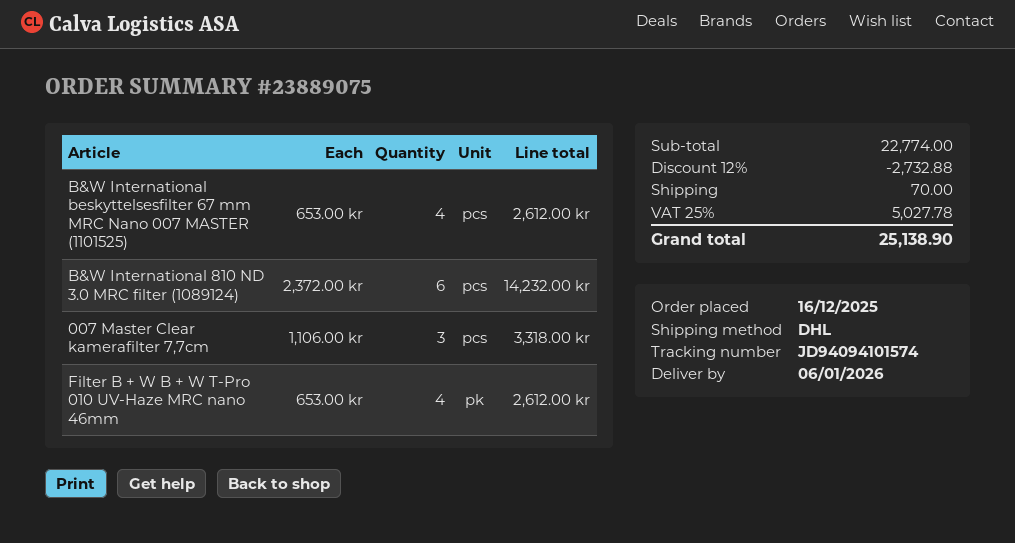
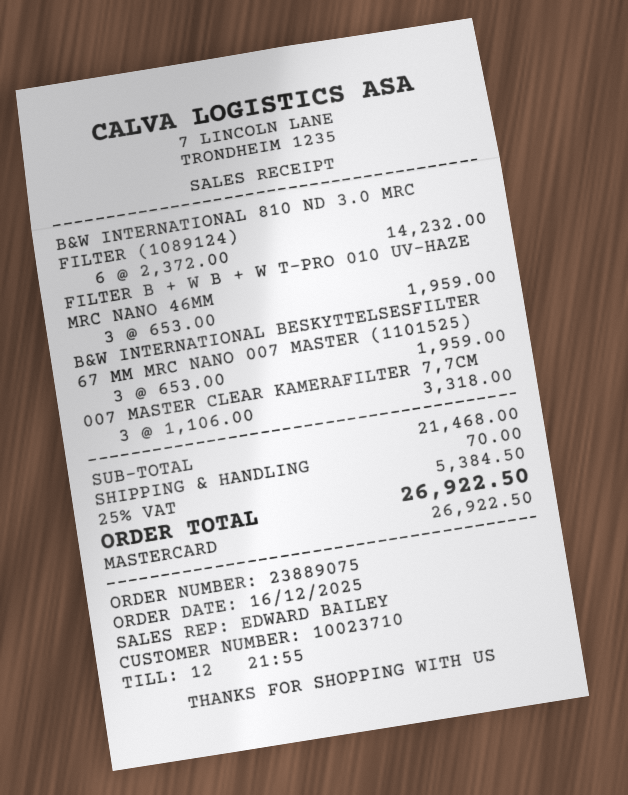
B&W International beskyttelsesfilter 67 mm MRC Nano 007 MASTER (1101525): 4 x 653.00 = 2612.00 -> 3 x 653.00 = 1959.00
Filter B + W B + W T-Pro 010 UV-Haze MRC nano 46mm: 4 x 653.00 = 2612.00 -> 3 x 653.00 = 1959.00
subtotal: 22774.00 -> 21468.00
discount: 12% = 2732.88 -> none
tax: 25% = 5027.78 -> 25% = 5384.50
total: 25138.90 -> 26922.50

